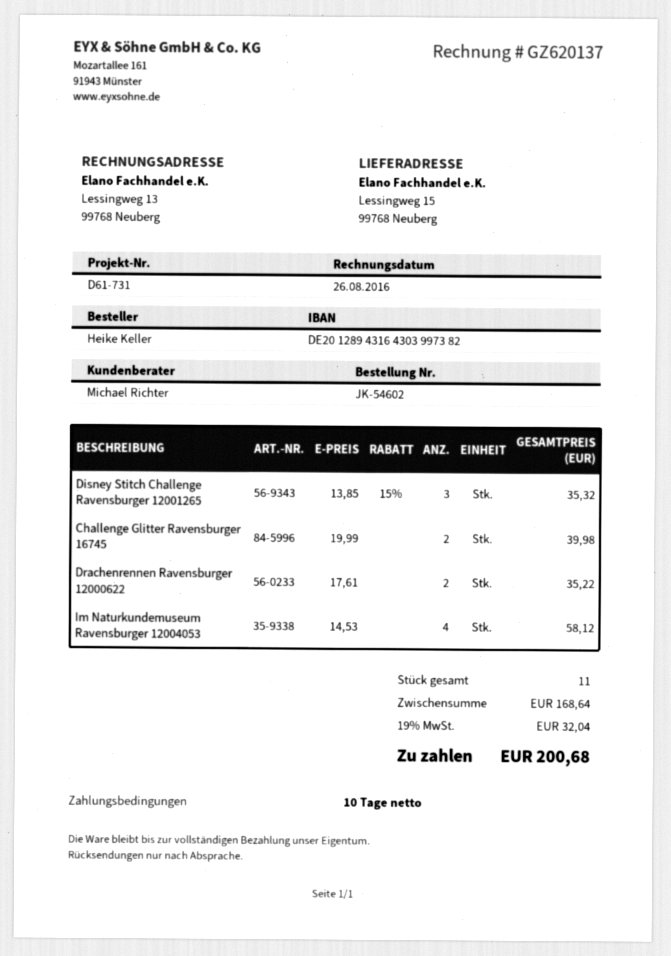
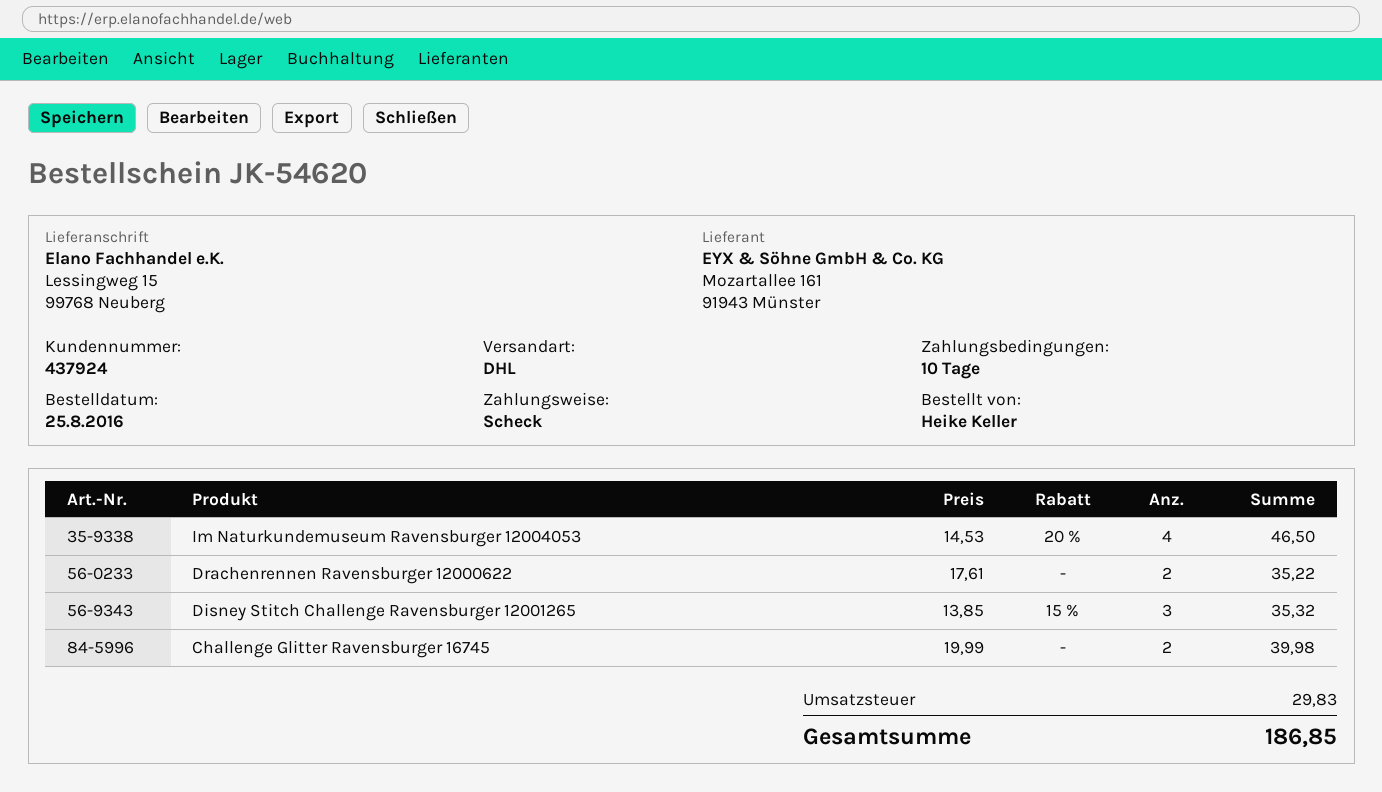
order number: JK-54602 -> JK-54620
Im Naturkundemuseum Ravensburger 12004053: 4 x 14.53 = 58.12 -> 4 x 14.53 - 20% = 46.50
tax: 32.04 -> 29.83
total: 200.68 -> 186.85

